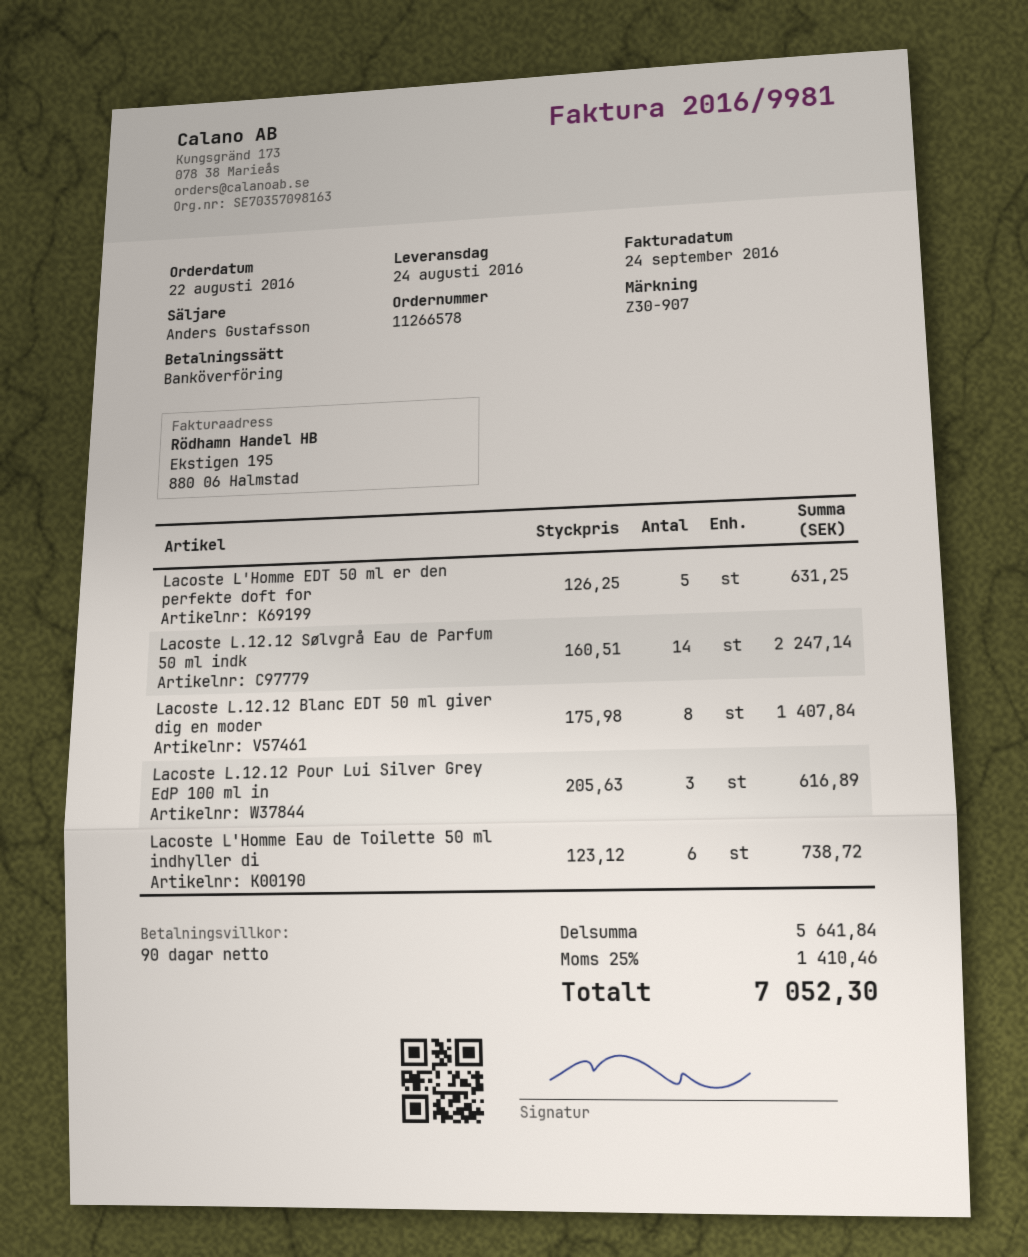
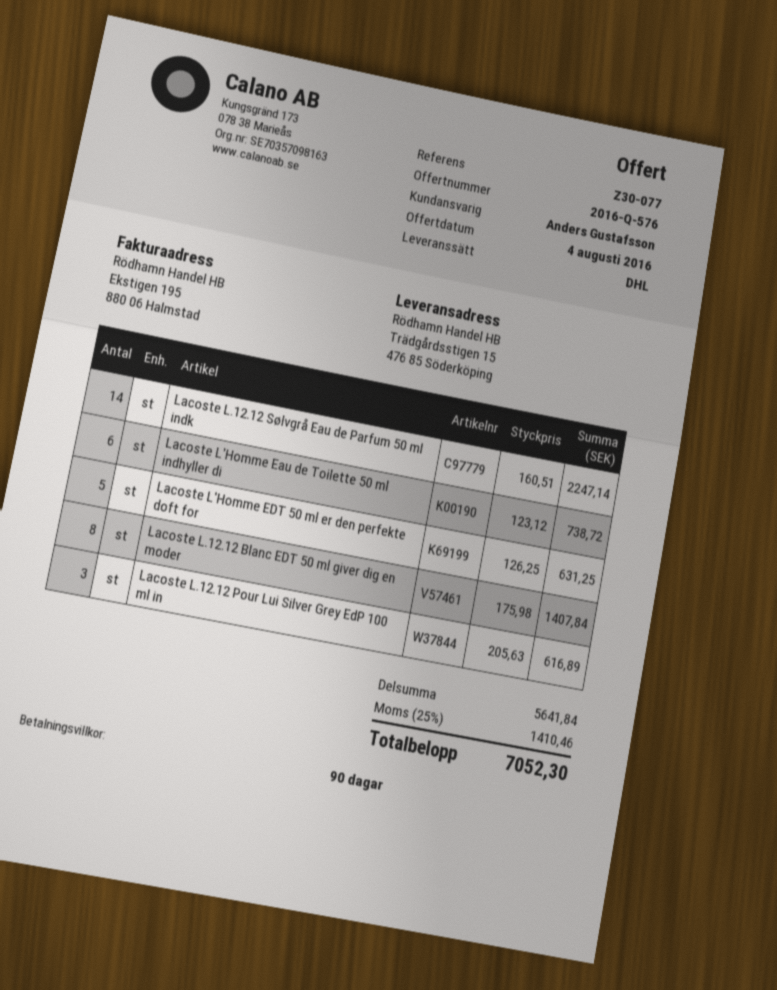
reference: Z30-907 -> Z30-077

